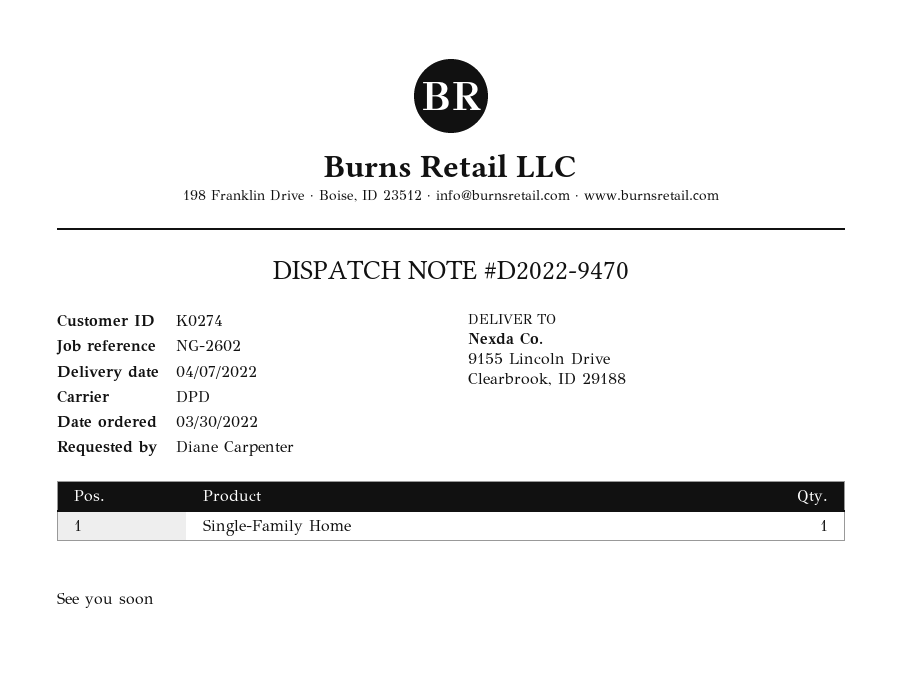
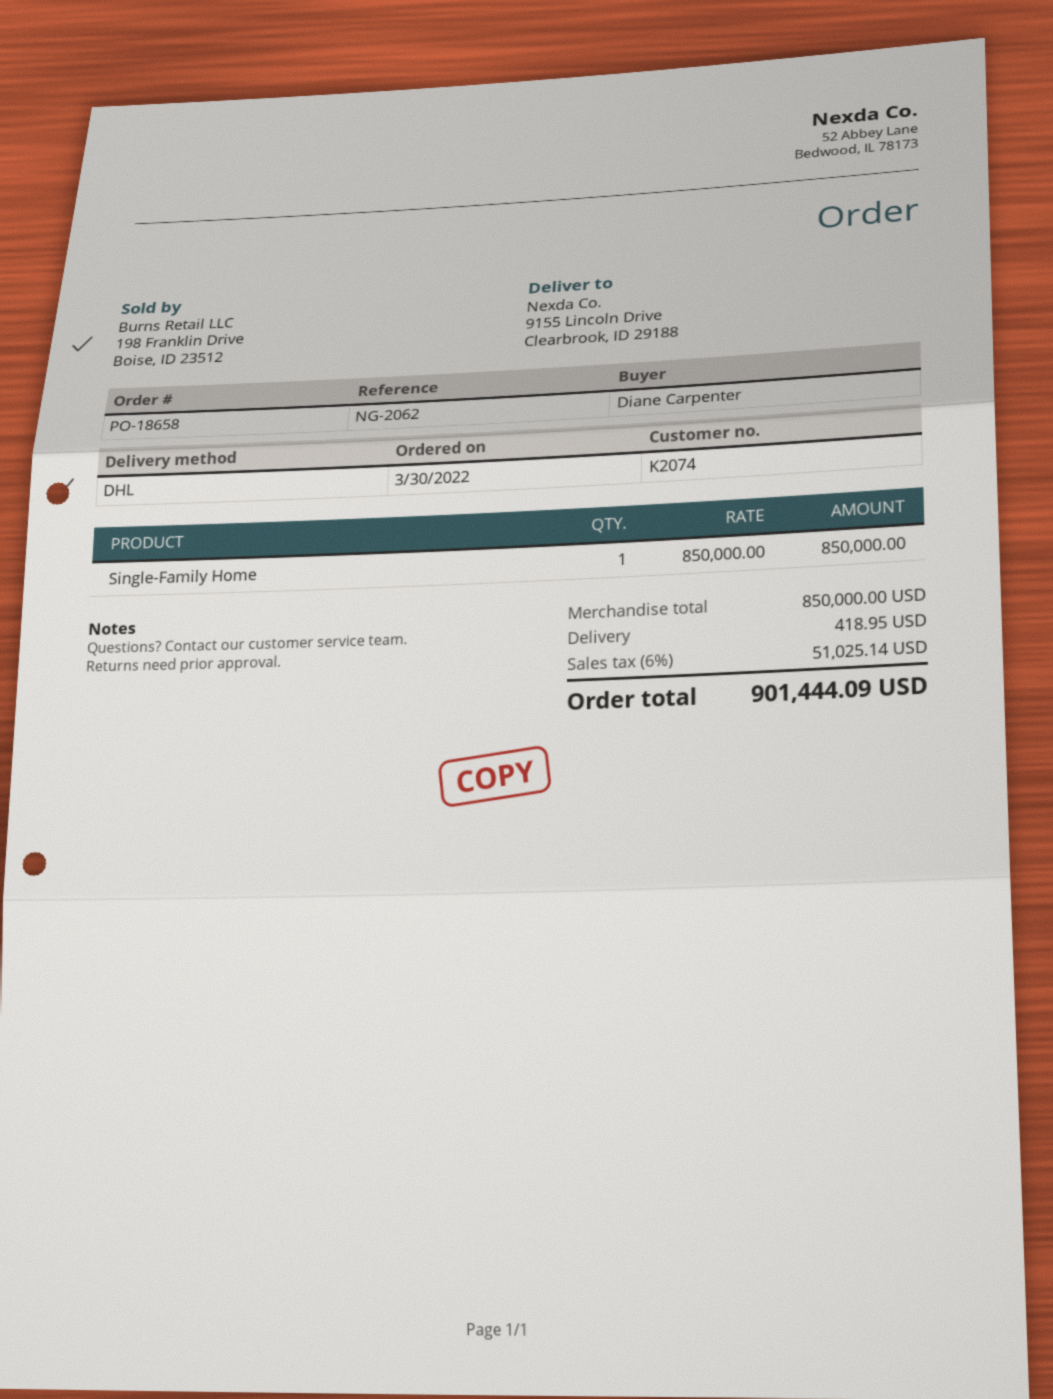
customer number: K0274 -> K2074
reference: NG-2602 -> NG-2062
shipping method: DPD -> DHL

